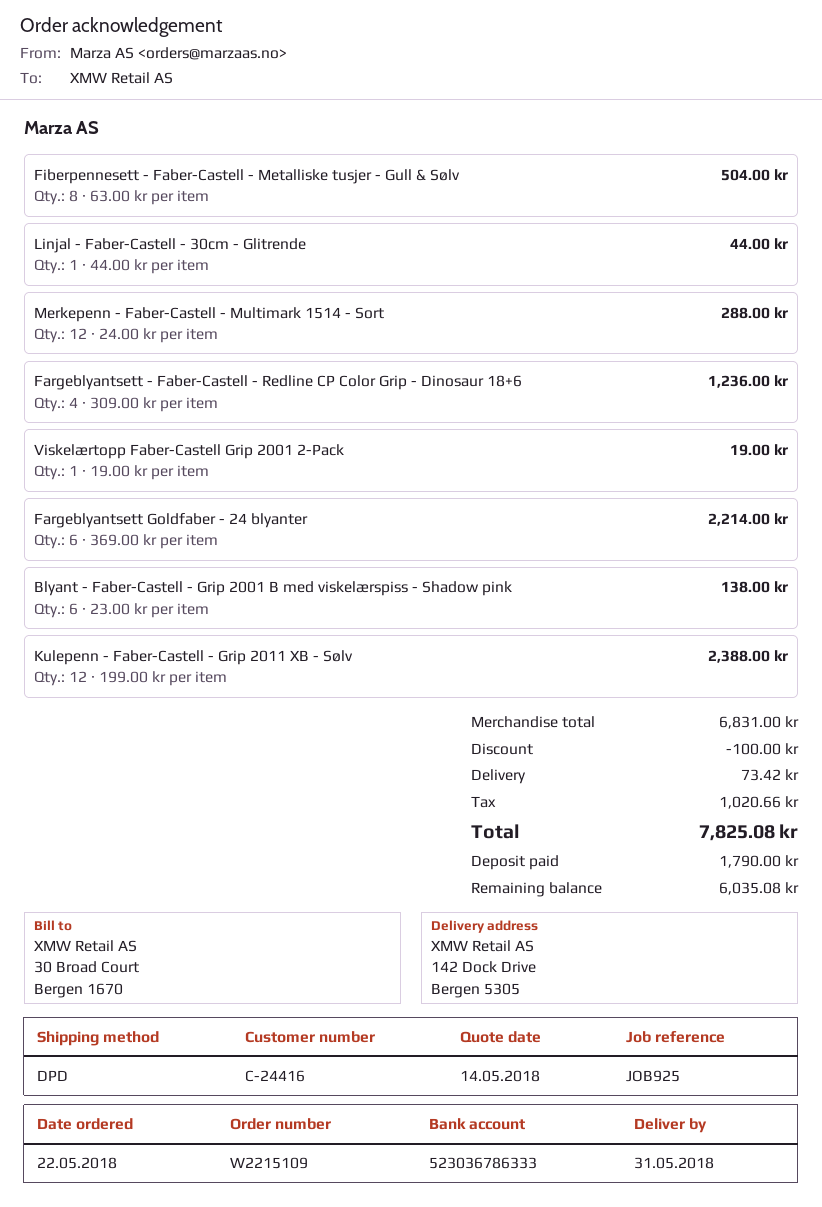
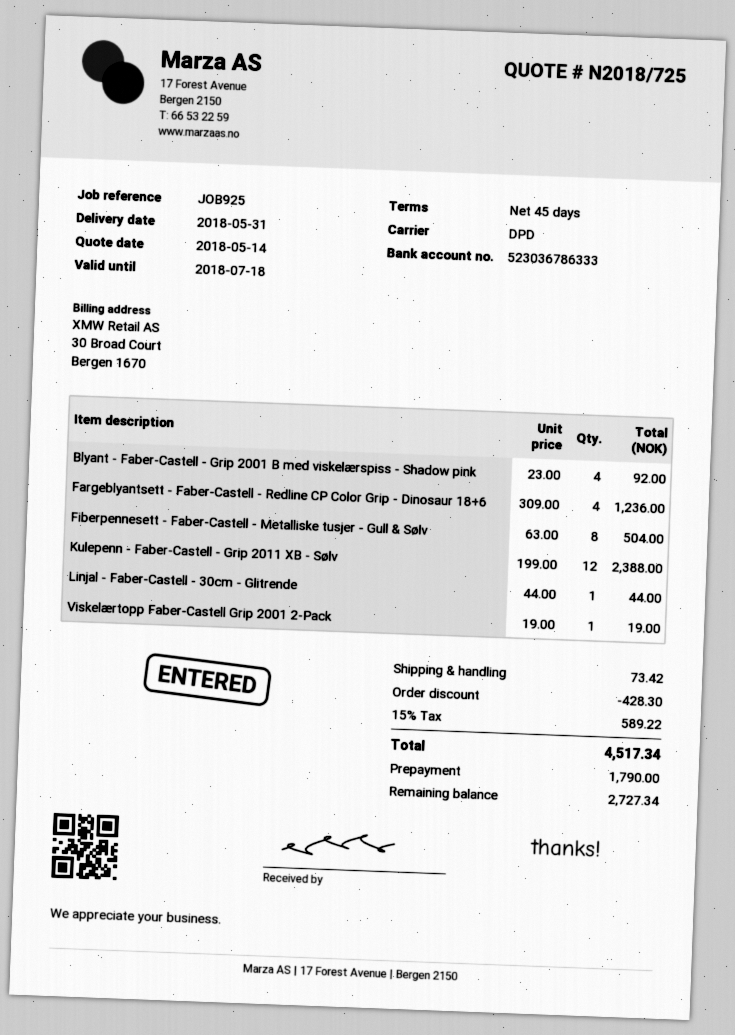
Merkepenn - Faber-Castell - Multimark 1514 - Sort: 12 x 24.00 = 288.00 -> none
Fargeblyantsett Goldfaber - 24 blyanter: 6 x 369.00 = 2214.00 -> none
Blyant - Faber-Castell - Grip 2001 B med viskelærspiss - Shadow pink: 6 x 23.00 = 138.00 -> 4 x 23.00 = 92.00
discount: 100.00 -> 428.30
tax: 1020.66 -> 589.22
total: 7825.08 -> 4517.34
balance: 6035.08 -> 2727.34

